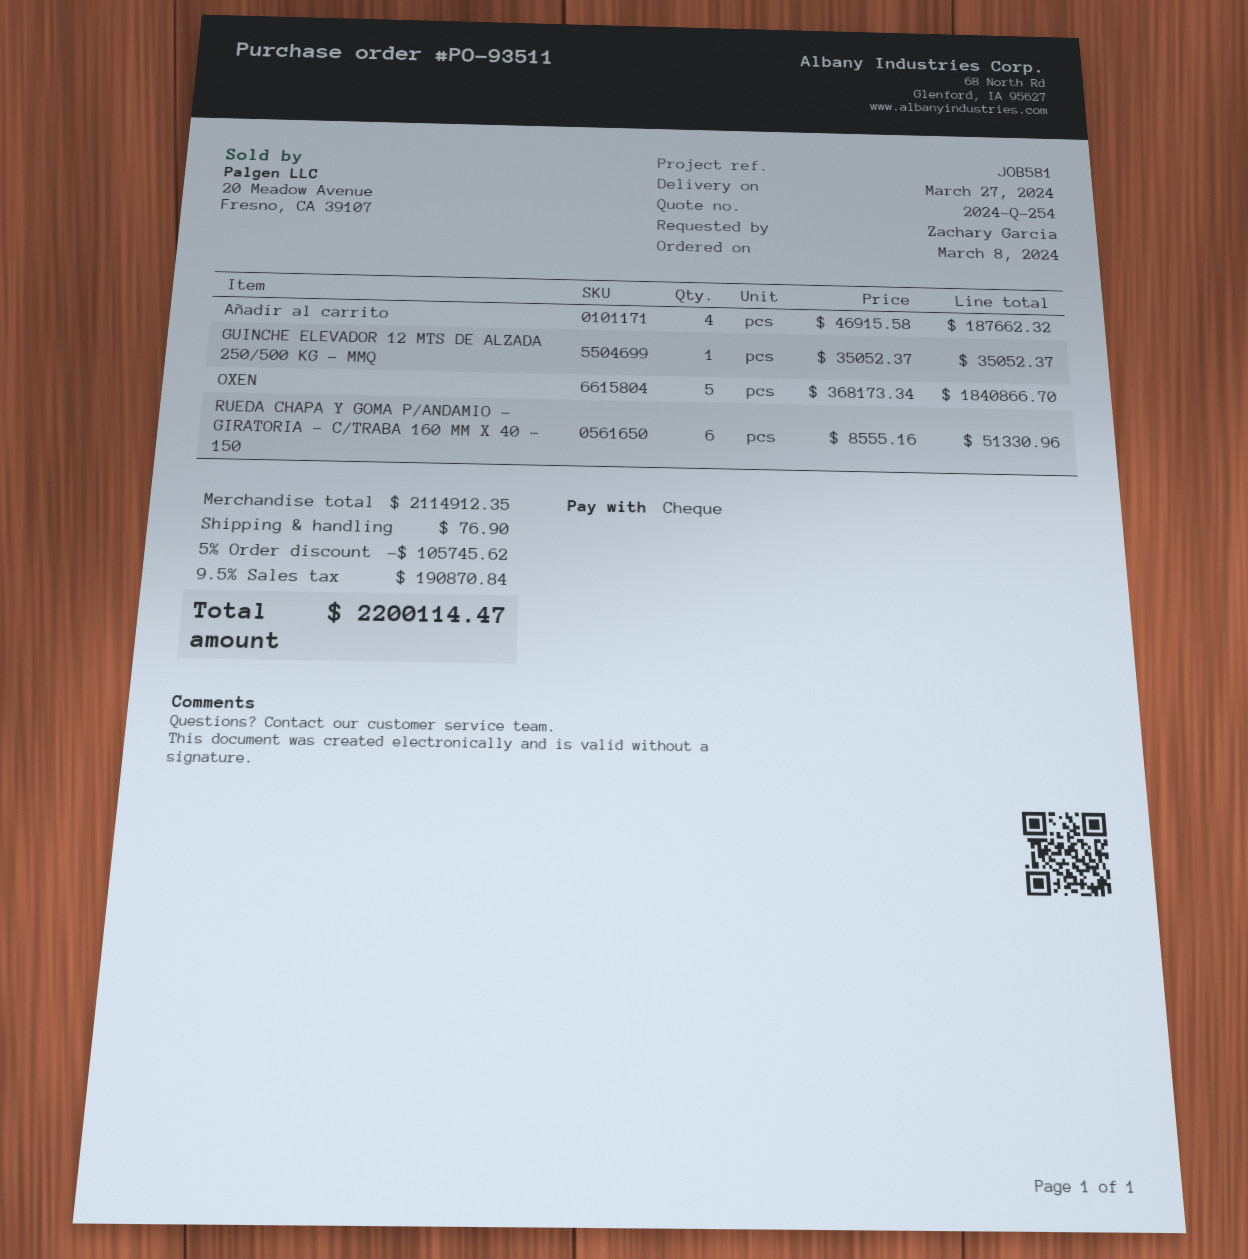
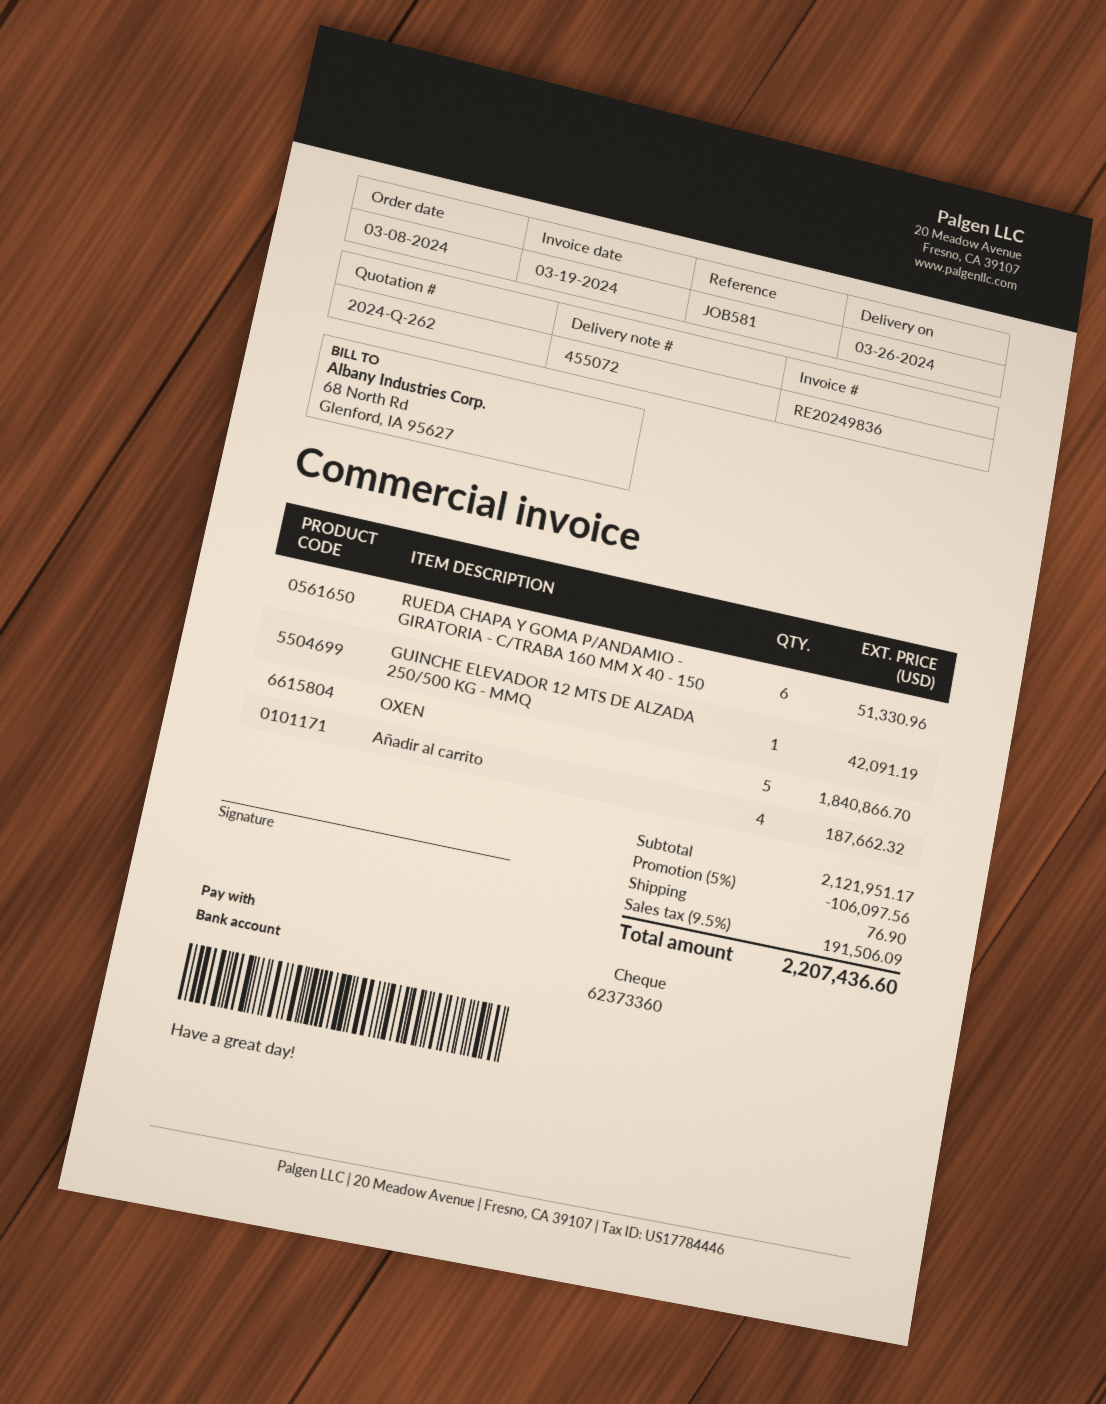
quote number: 2024-Q-254 -> 2024-Q-262
delivery date: 2024-03-27 -> 2024-03-26
GUINCHE ELEVADOR 12 MTS DE ALZADA 250/500 KG - MMQ: 1 for 35052.37 -> 1 for 42091.19
subtotal: 2114912.35 -> 2121951.17
discount: 5% = 105745.62 -> 5% = 106097.56
tax: 9.5% = 190870.84 -> 9.5% = 191506.09
total: 2200114.47 -> 2207436.60

